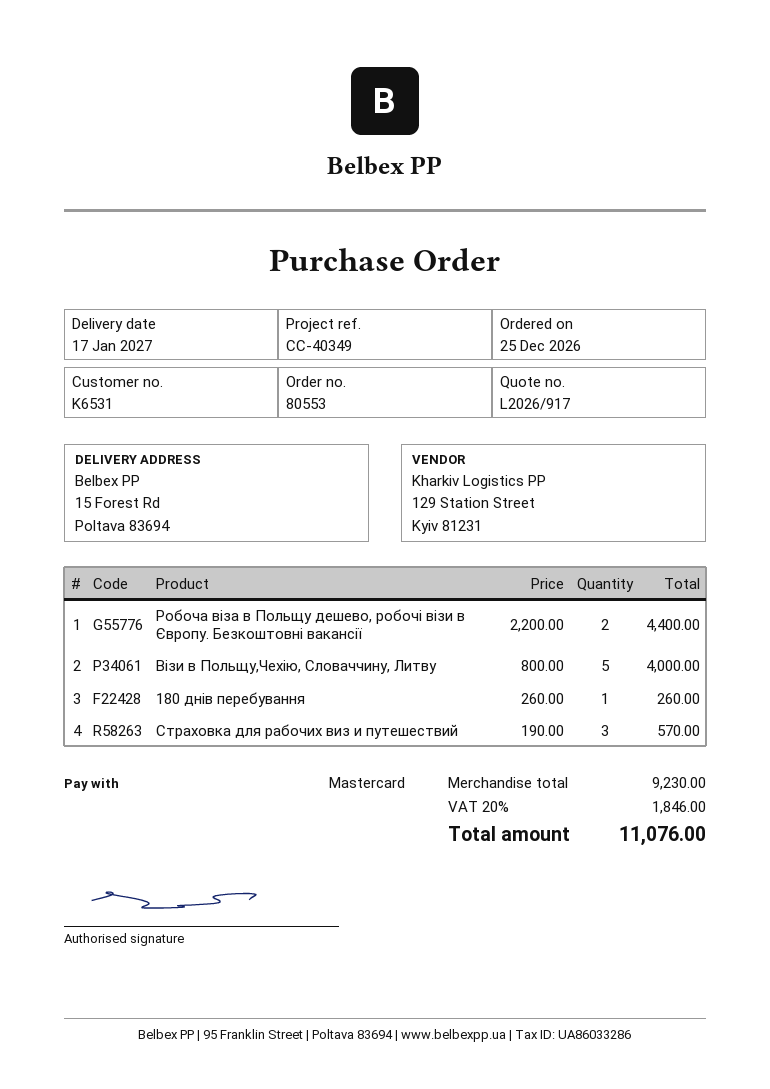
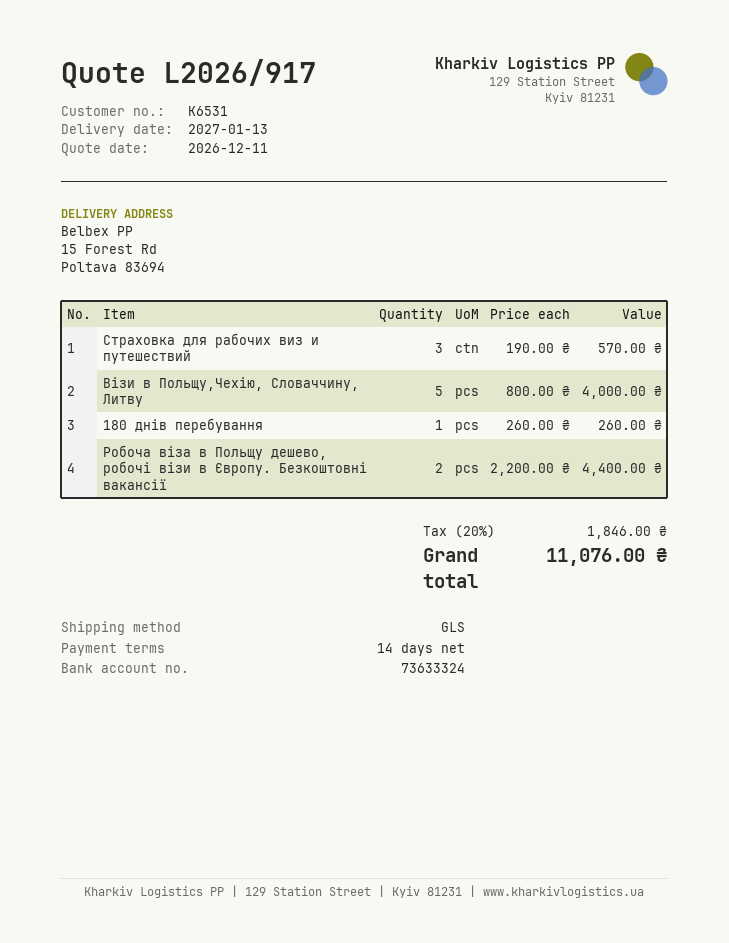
delivery date: 2027-01-17 -> 2027-01-13

